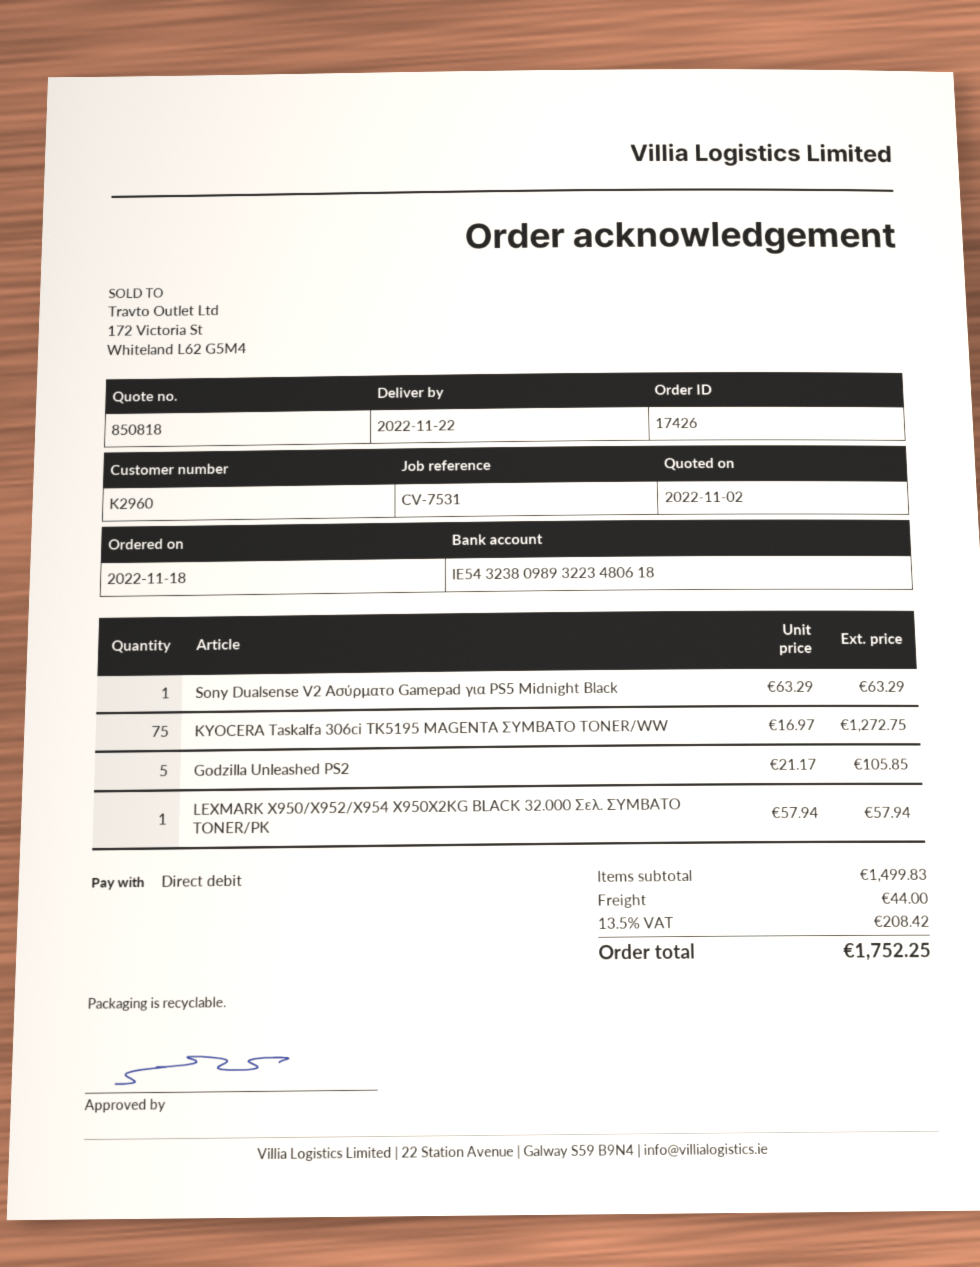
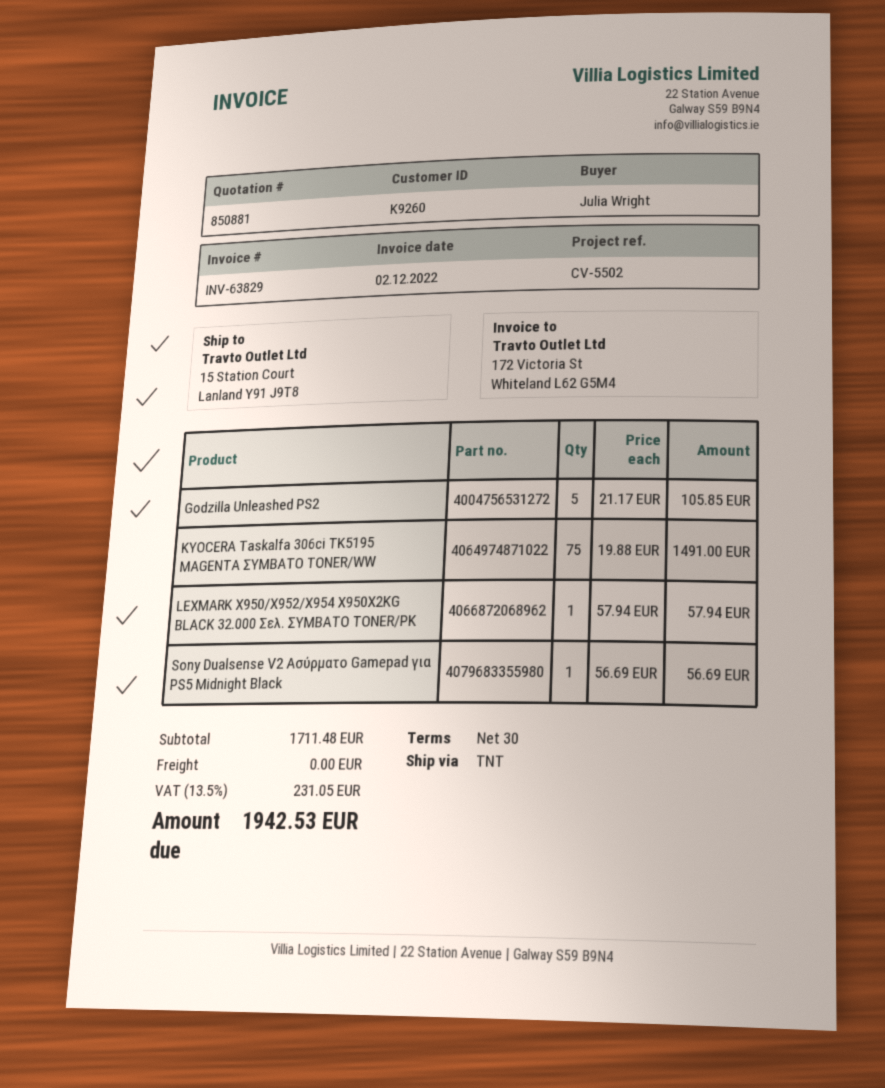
quote number: 850818 -> 850881
customer number: K2960 -> K9260
reference: CV-7531 -> CV-5502
Sony Dualsense V2 Ασύρματο Gamepad για PS5 Midnight Black: 1 x 63.29 = 63.29 -> 1 x 56.69 = 56.69
KYOCERA Taskalfa 306ci TK5195 MAGENTA ΣΥΜΒΑΤΟ TONER/WW: 75 x 16.97 = 1272.75 -> 75 x 19.88 = 1491.00
subtotal: 1499.83 -> 1711.48
shipping: 44.00 -> 0.00
tax: 13.5% = 208.42 -> 13.5% = 231.05
total: 1752.25 -> 1942.53

